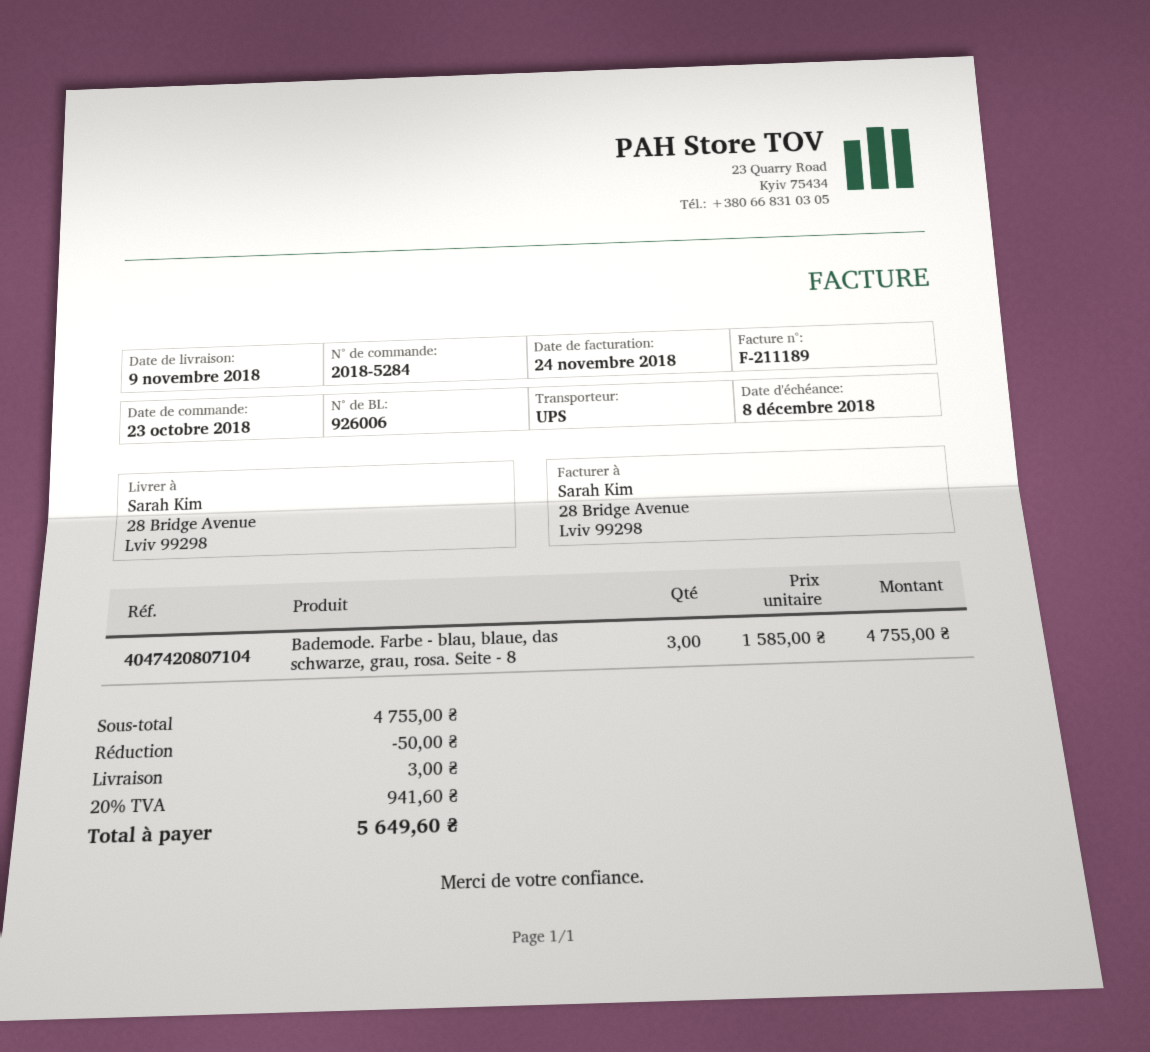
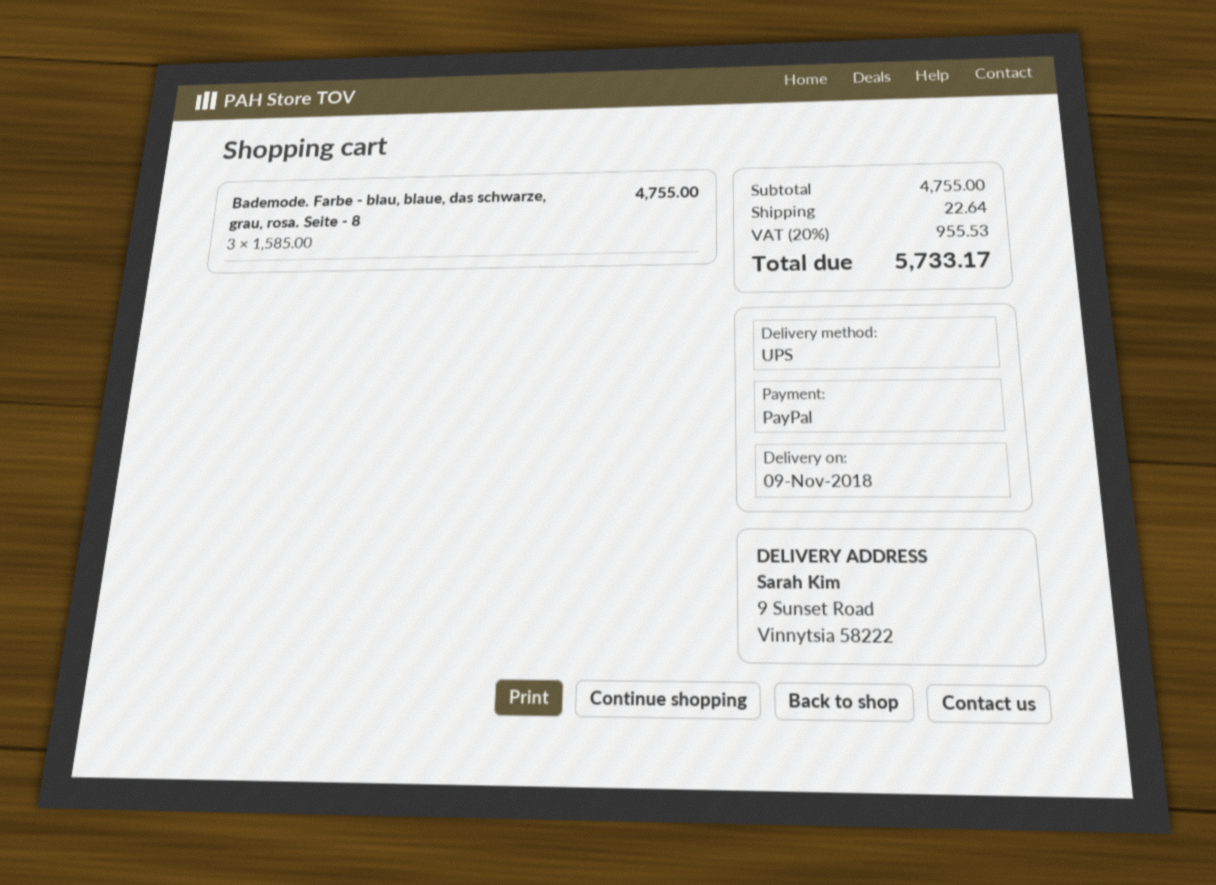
ship to: 28 Bridge Avenue, Lviv 99298 -> 9 Sunset Road, Vinnytsia 58222
discount: 50.00 -> none
shipping: 3.00 -> 22.64
tax: 20% = 941.60 -> 20% = 955.53
total: 5649.60 -> 5733.17

